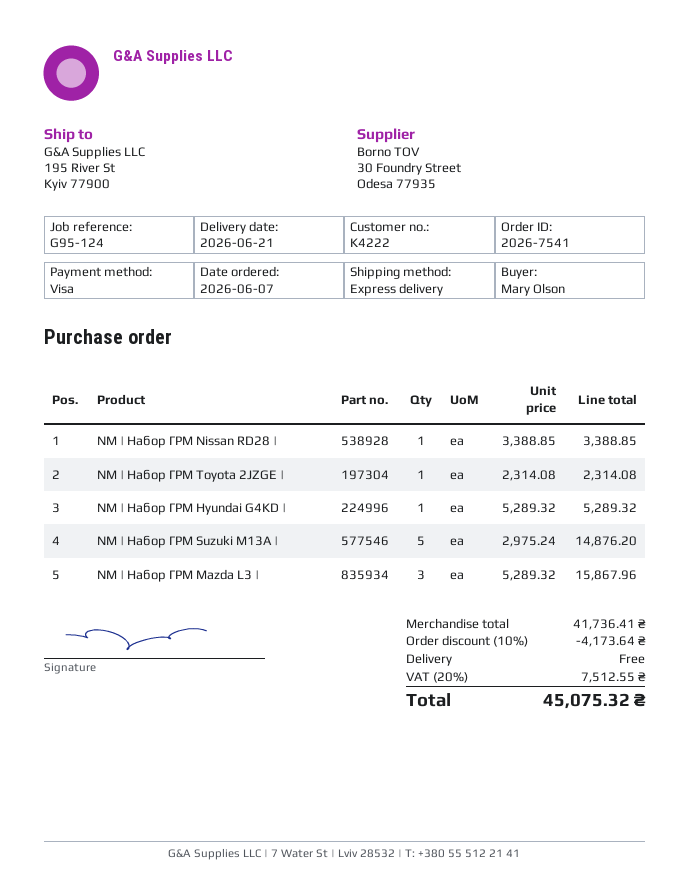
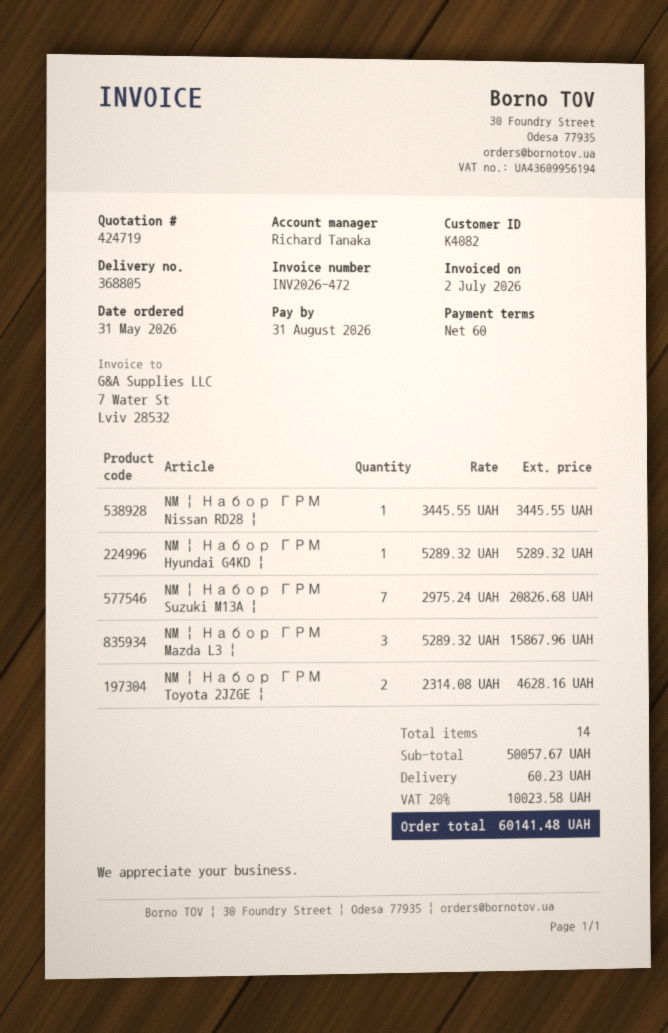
order date: 2026-06-07 -> 2026-05-31
customer number: K4222 -> K4082
NM | Набор ГРМ Nissan RD28 |: 1 x 3388.85 = 3388.85 -> 1 x 3445.55 = 3445.55
NM | Набор ГРМ Toyota 2JZGE |: 1 x 2314.08 = 2314.08 -> 2 x 2314.08 = 4628.16
NM | Набор ГРМ Suzuki M13A |: 5 x 2975.24 = 14876.20 -> 7 x 2975.24 = 20826.68
subtotal: 41736.41 -> 50057.67
discount: 10% = 4173.64 -> none
shipping: 0.00 -> 60.23
tax: 20% = 7512.55 -> 20% = 10023.58
total: 45075.32 -> 60141.48

